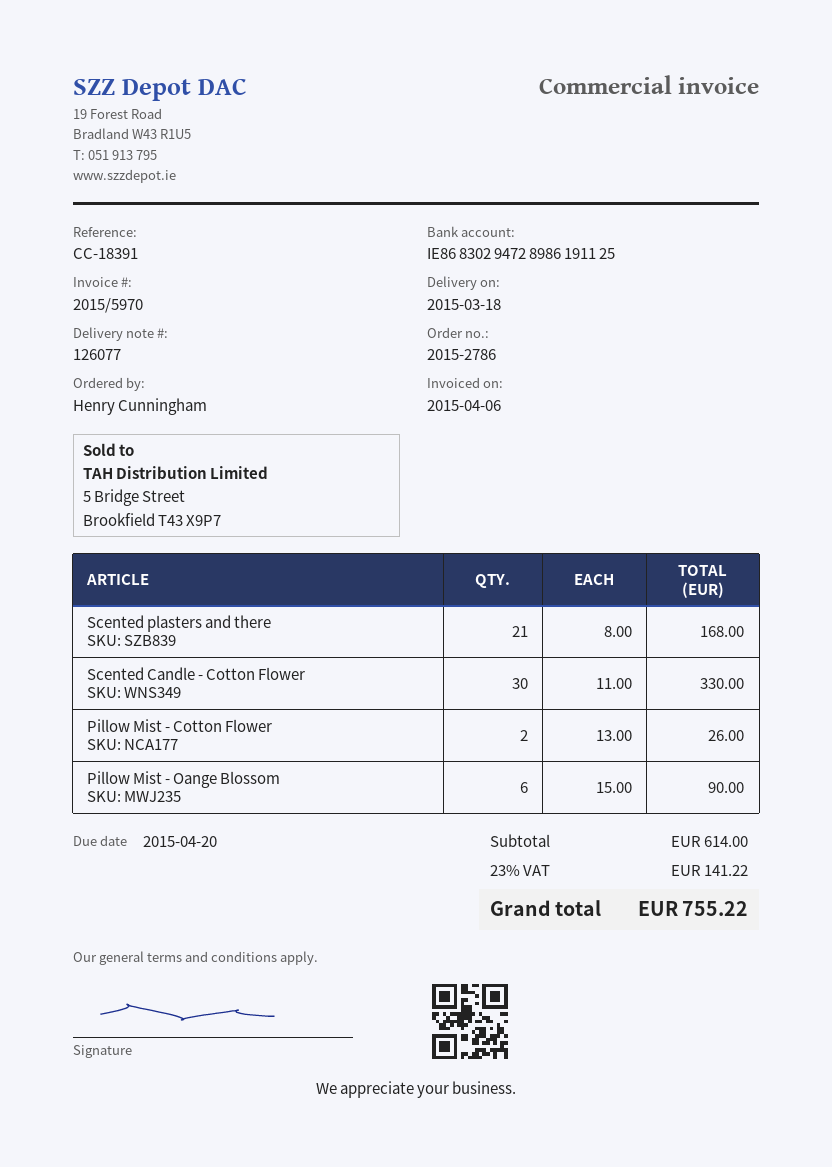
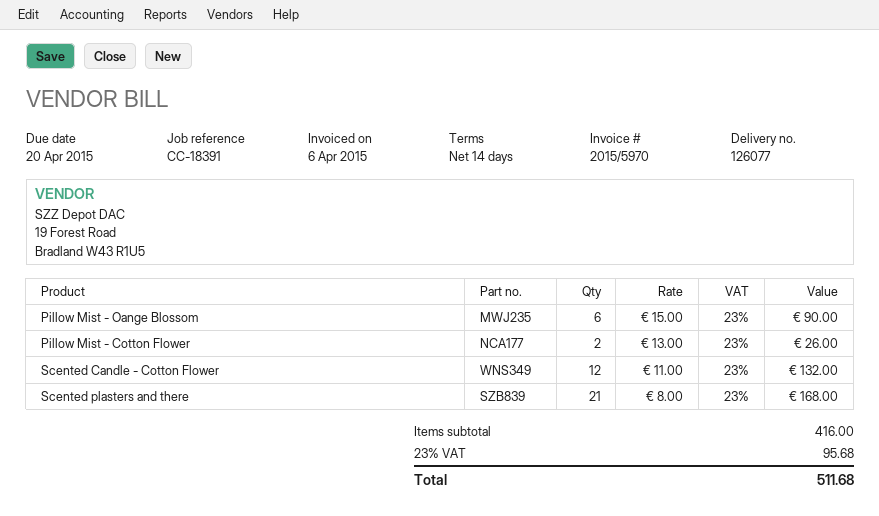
Scented Candle - Cotton Flower: 30 x 11.00 = 330.00 -> 12 x 11.00 = 132.00
subtotal: 614.00 -> 416.00
tax: 23% = 141.22 -> 23% = 95.68
total: 755.22 -> 511.68

